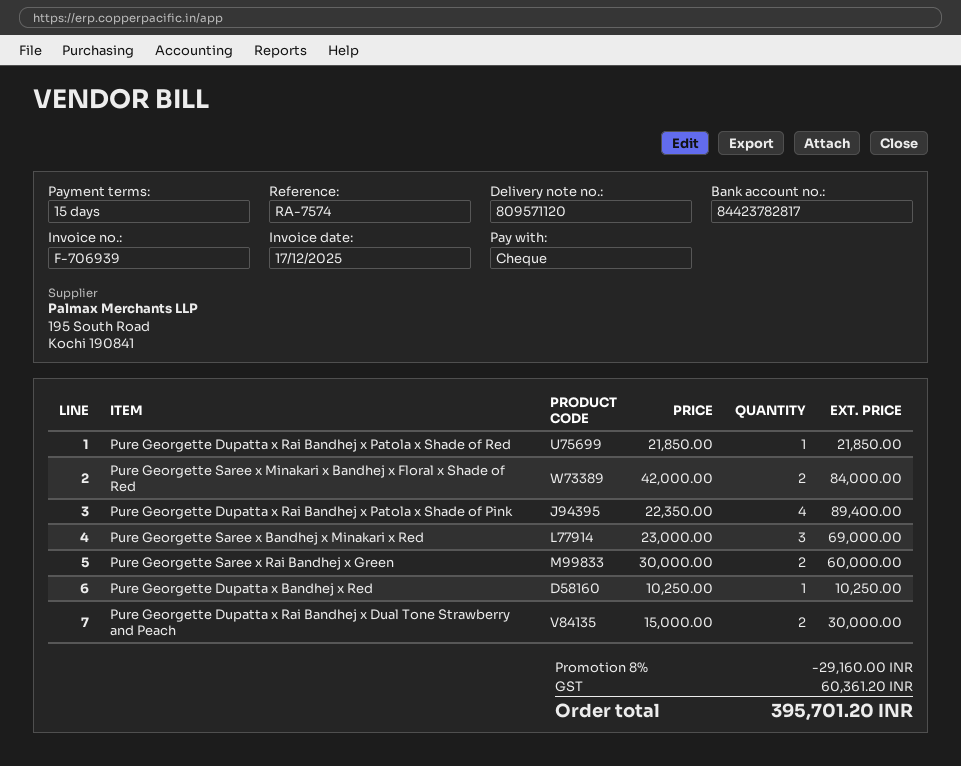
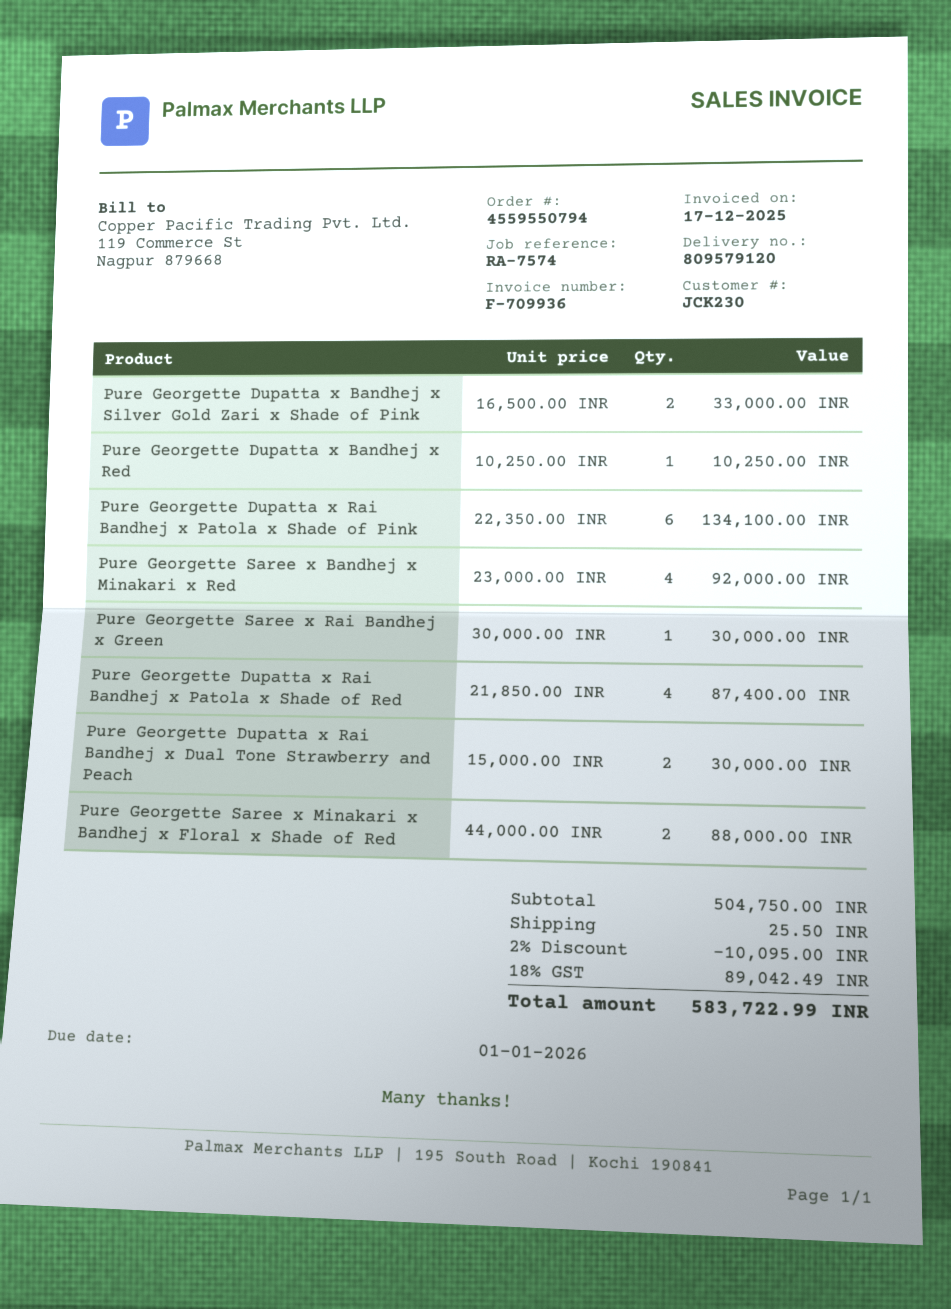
delivery note number: 809571120 -> 809579120
invoice number: F-706939 -> F-709936
Pure Georgette Dupatta x Rai Bandhej x Patola x Shade of Red: 1 x 21850.00 = 21850.00 -> 4 x 21850.00 = 87400.00
Pure Georgette Saree x Minakari x Bandhej x Floral x Shade of Red: 2 x 42000.00 = 84000.00 -> 2 x 44000.00 = 88000.00
Pure Georgette Dupatta x Rai Bandhej x Patola x Shade of Pink: 4 x 22350.00 = 89400.00 -> 6 x 22350.00 = 134100.00
Pure Georgette Saree x Bandhej x Minakari x Red: 3 x 23000.00 = 69000.00 -> 4 x 23000.00 = 92000.00
Pure Georgette Saree x Rai Bandhej x Green: 2 x 30000.00 = 60000.00 -> 1 x 30000.00 = 30000.00
Pure Georgette Dupatta x Bandhej x Silver Gold Zari x Shade of Pink: none -> 2 x 16500.00 = 33000.00
discount: 8% = 29160.00 -> 2% = 10095.00
shipping: none -> 25.50
tax: 60361.20 -> 89042.49
total: 395701.20 -> 583722.99

